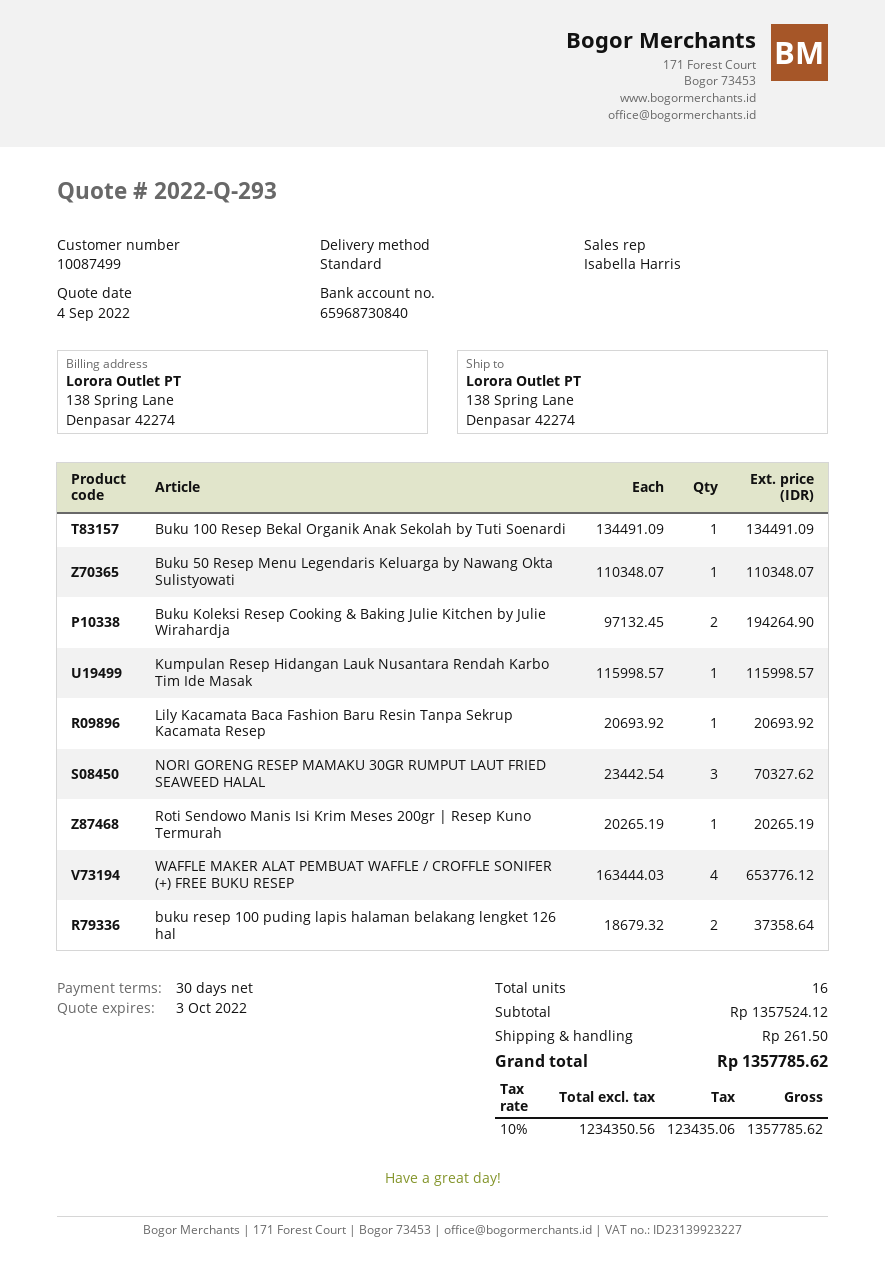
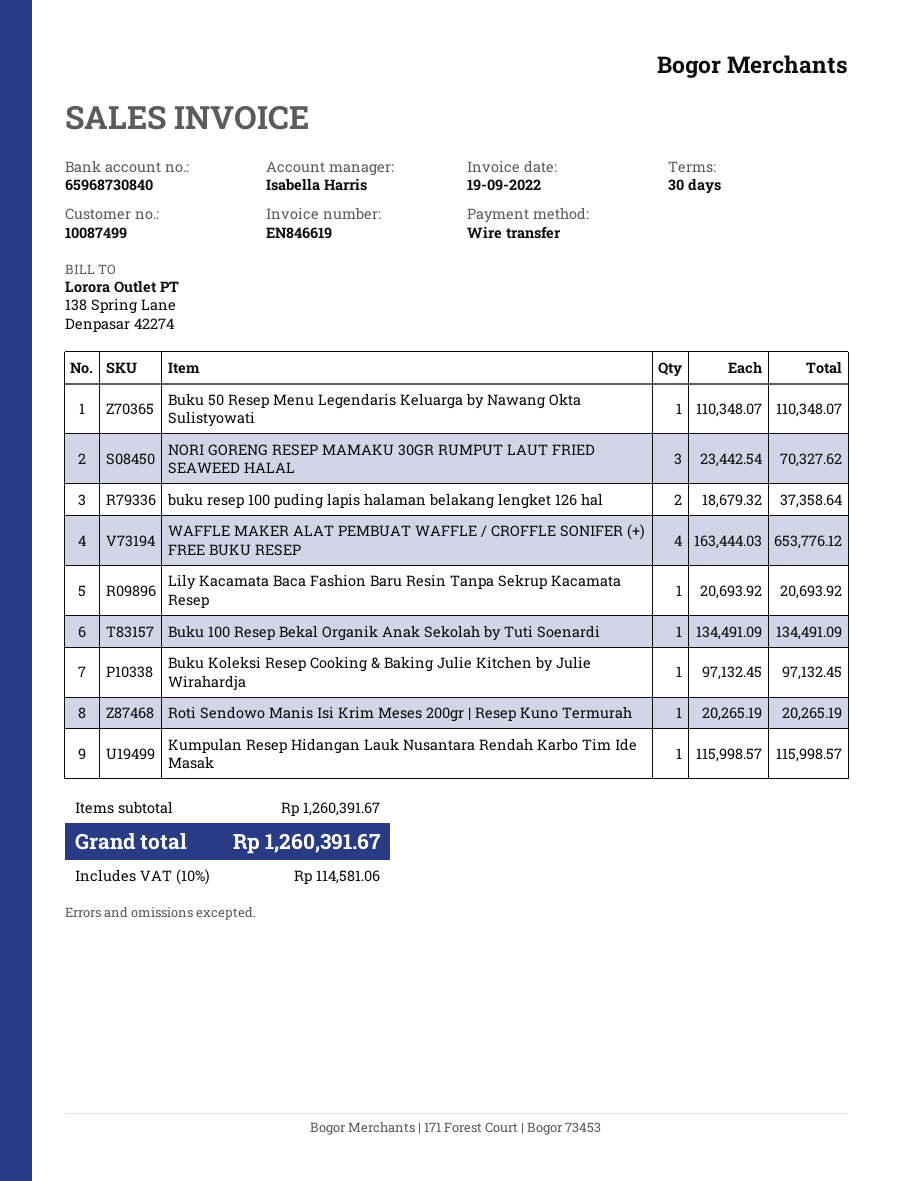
Buku Koleksi Resep Cooking & Baking Julie Kitchen by Julie Wirahardja: 2 x 97132.45 = 194264.90 -> 1 x 97132.45 = 97132.45
subtotal: 1357524.12 -> 1260391.67
shipping: 261.50 -> none
tax: 10% = 123435.06 -> 10% = 114581.06
total: 1357785.62 -> 1260391.67

